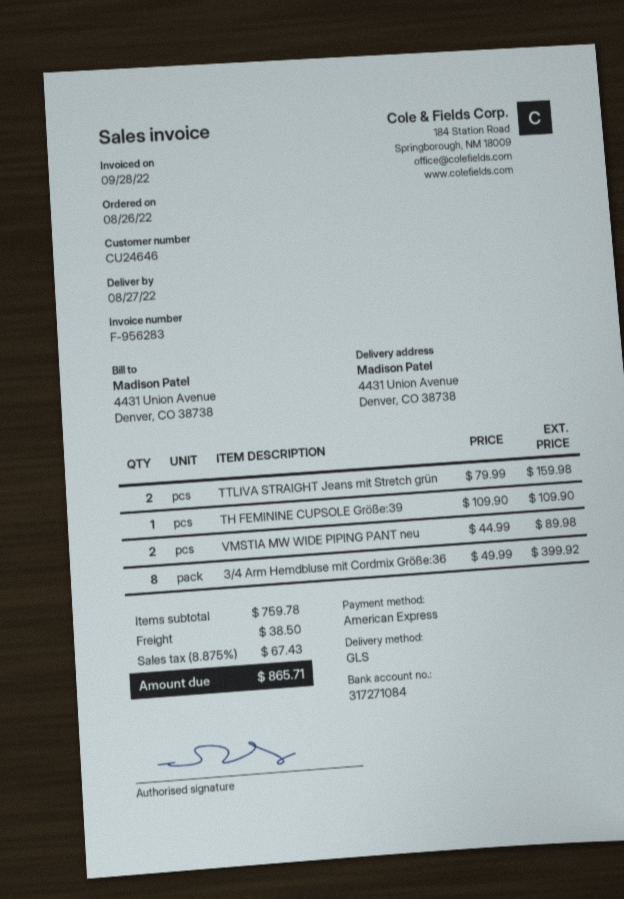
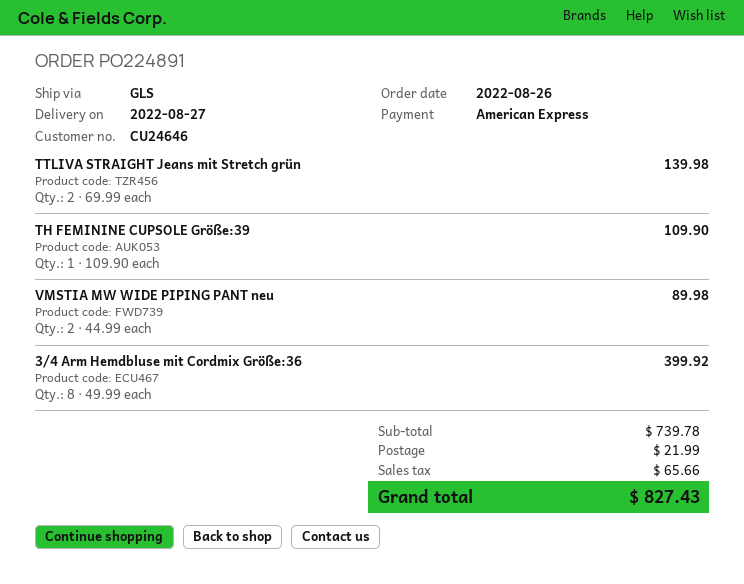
TTLIVA STRAIGHT Jeans mit Stretch grün: 2 x 79.99 = 159.98 -> 2 x 69.99 = 139.98
subtotal: 759.78 -> 739.78
shipping: 38.50 -> 21.99
tax: 67.43 -> 65.66
total: 865.71 -> 827.43

